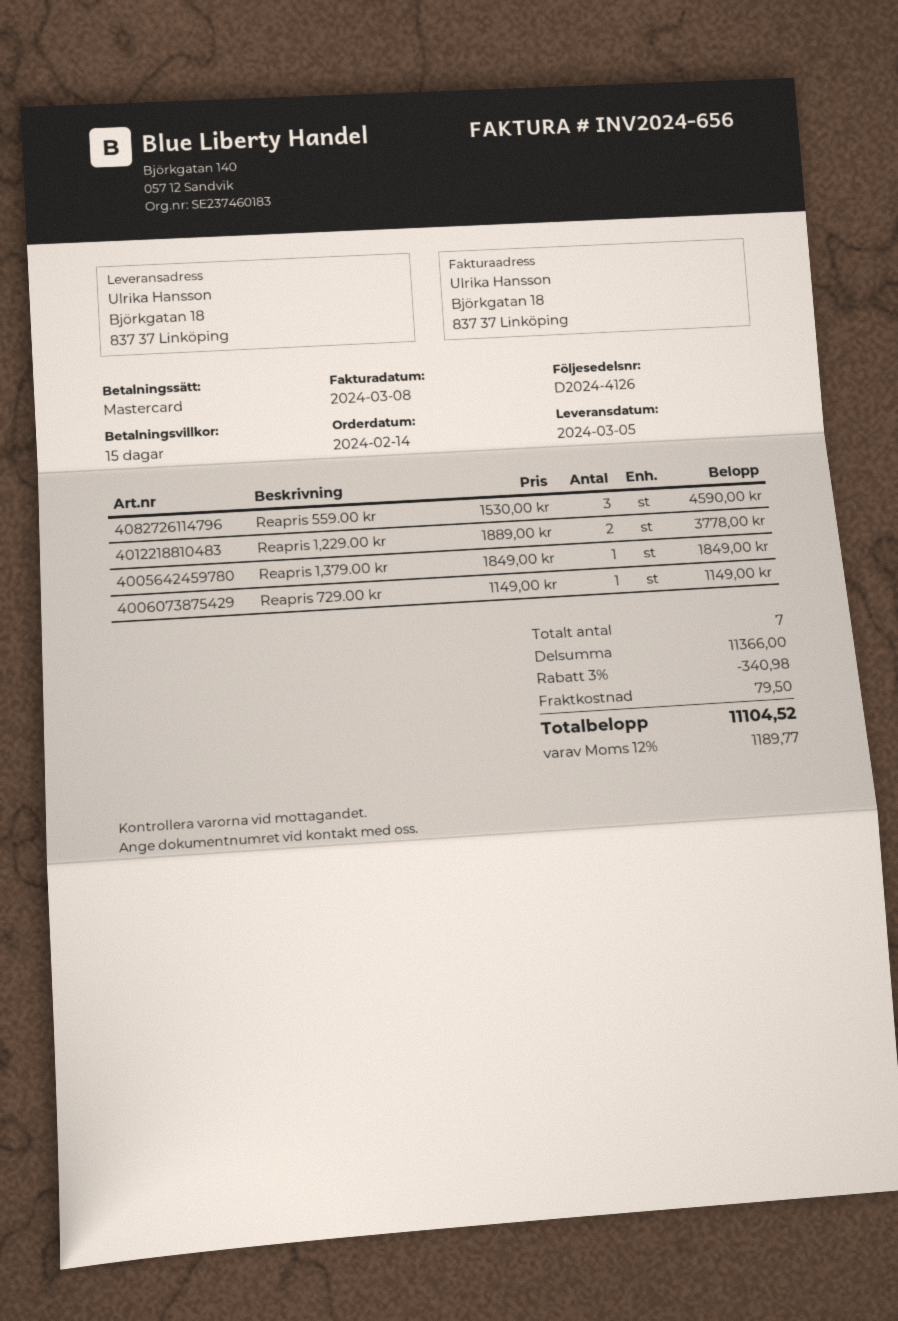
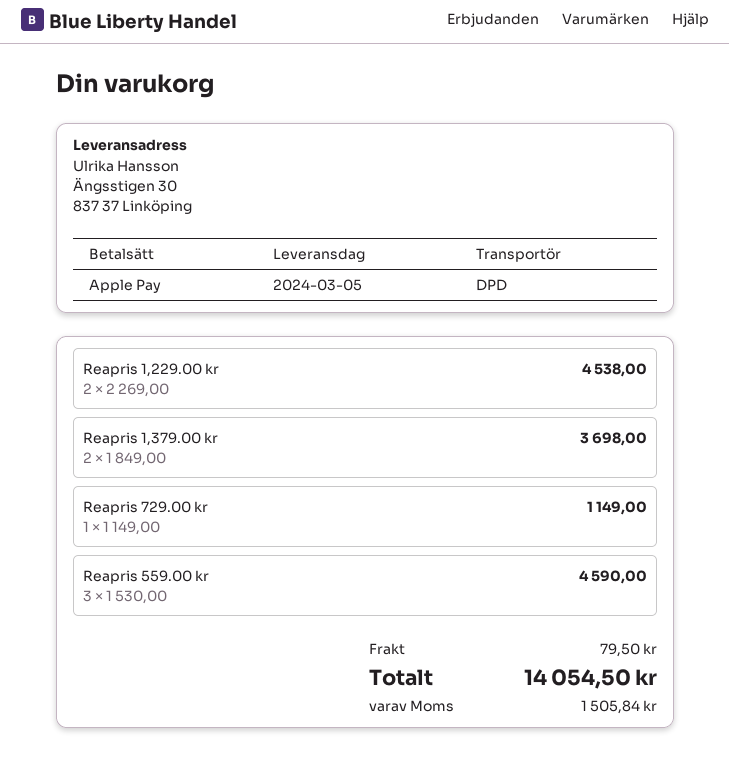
payment method: Mastercard -> Apple Pay
ship to: Björkgatan 18, 837 37 Linköping -> Ängsstigen 30, 837 37 Linköping
Reapris 1,229.00 kr: 2 x 1889.00 = 3778.00 -> 2 x 2269.00 = 4538.00
Reapris 1,379.00 kr: 1 x 1849.00 = 1849.00 -> 2 x 1849.00 = 3698.00
discount: 3% = 340.98 -> none
tax: 1189.77 -> 1505.84
total: 11104.52 -> 14054.50

